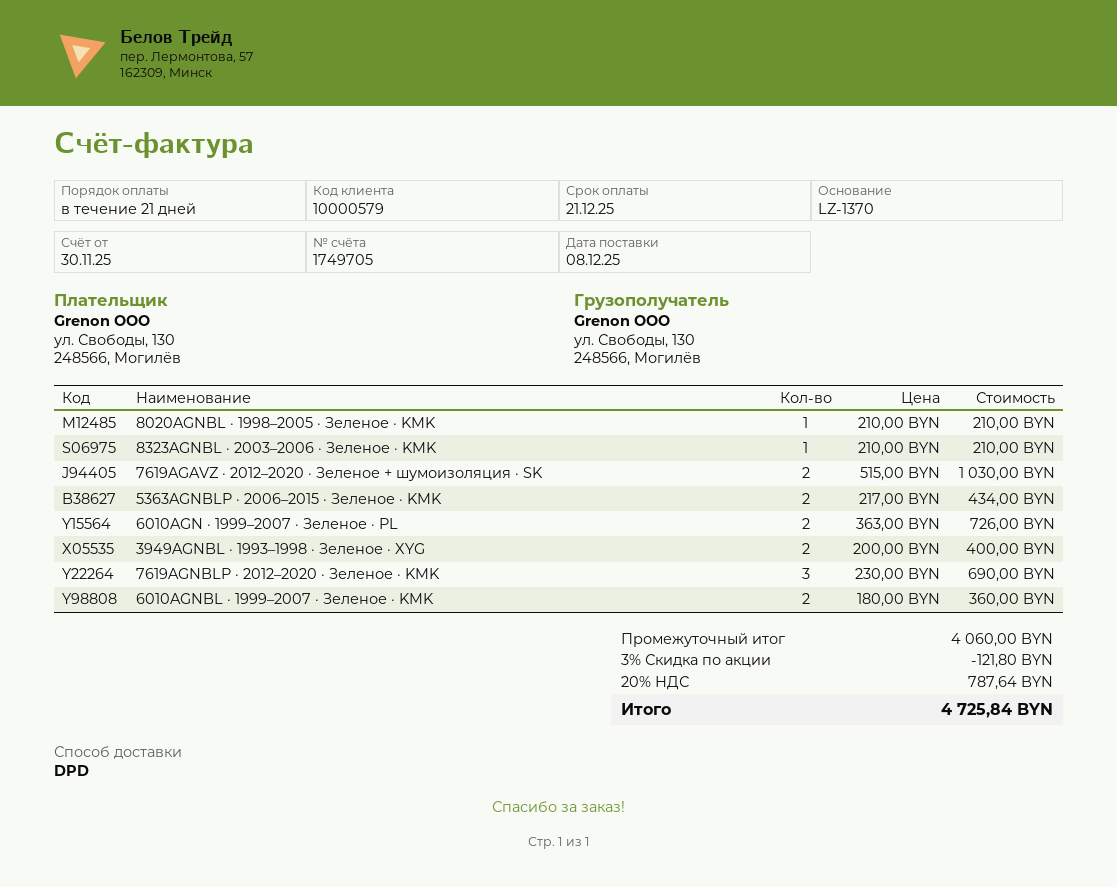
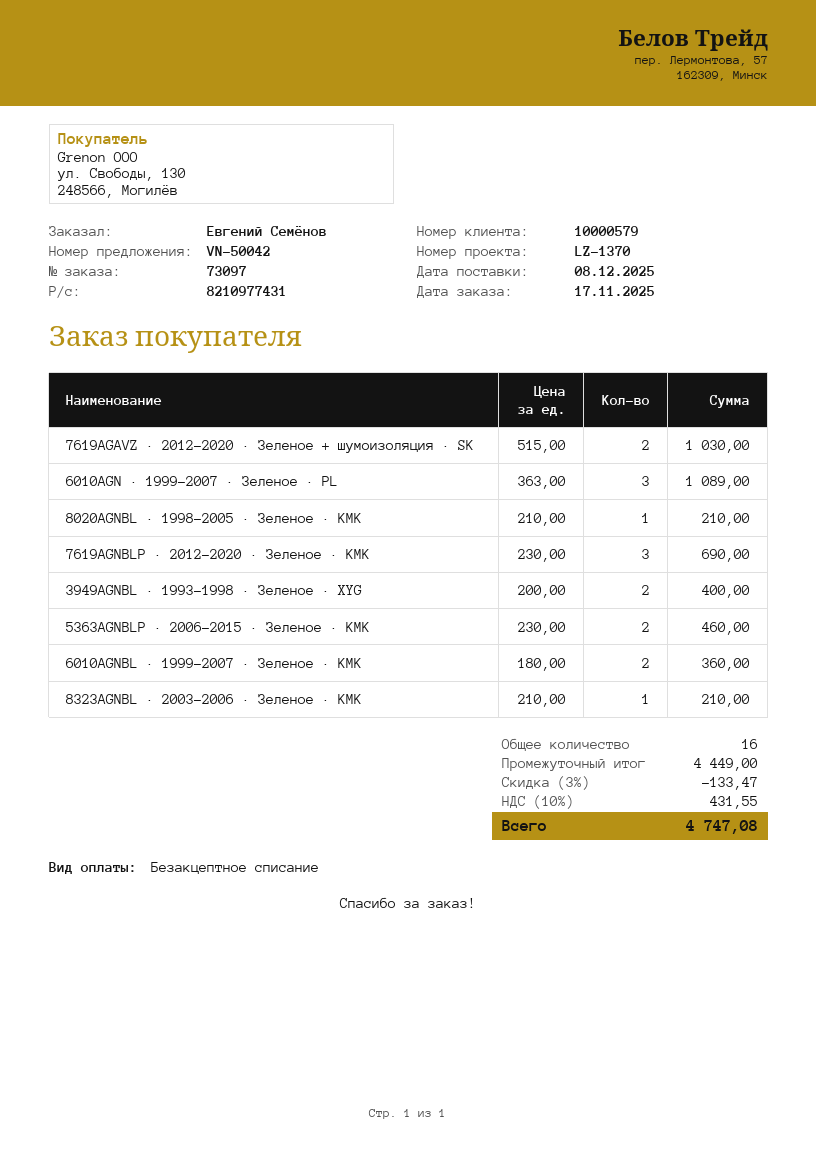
5363AGNBLP · 2006–2015 · Зеленое · KMK: 2 x 217.00 = 434.00 -> 2 x 230.00 = 460.00
6010AGN · 1999–2007 · Зеленое · PL: 2 x 363.00 = 726.00 -> 3 x 363.00 = 1089.00
subtotal: 4060.00 -> 4449.00
discount: 3% = 121.80 -> 3% = 133.47
tax: 20% = 787.64 -> 10% = 431.55
total: 4725.84 -> 4747.08

